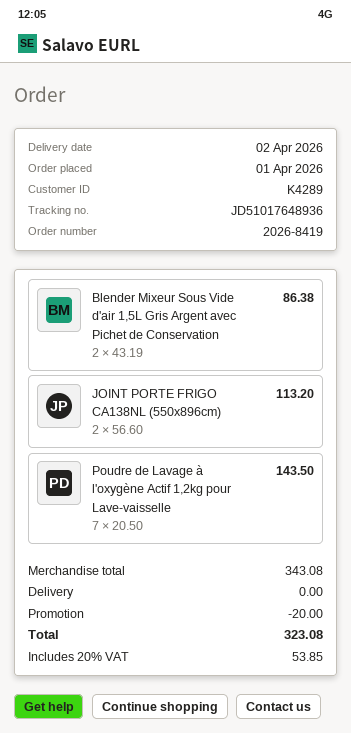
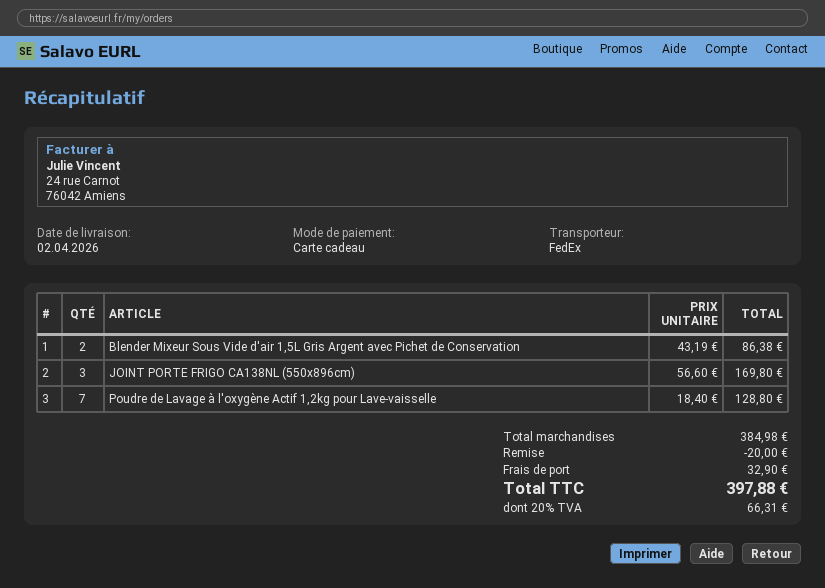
JOINT PORTE FRIGO CA138NL (550x896cm): 2 x 56.60 = 113.20 -> 3 x 56.60 = 169.80
Poudre de Lavage à l'oxygène Actif 1,2kg pour Lave-vaisselle: 7 x 20.50 = 143.50 -> 7 x 18.40 = 128.80
subtotal: 343.08 -> 384.98
shipping: 0.00 -> 32.90
tax: 20% = 53.85 -> 20% = 66.31
total: 323.08 -> 397.88

